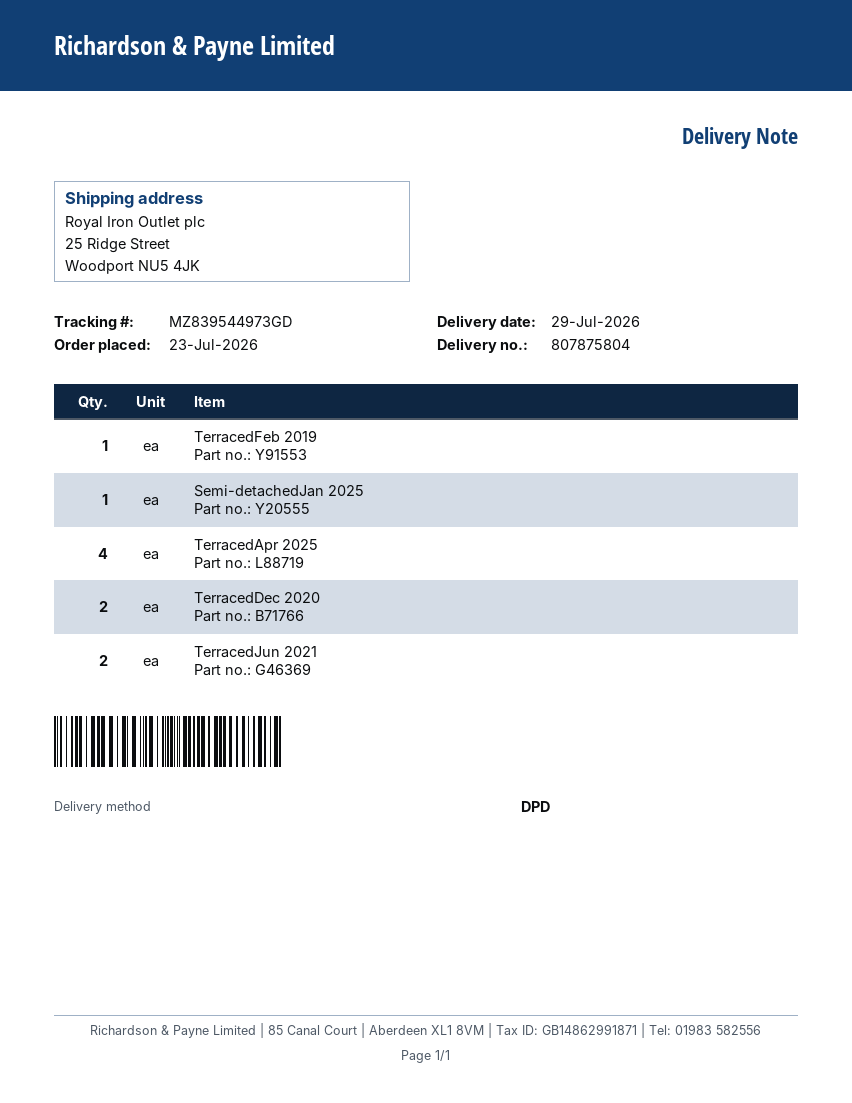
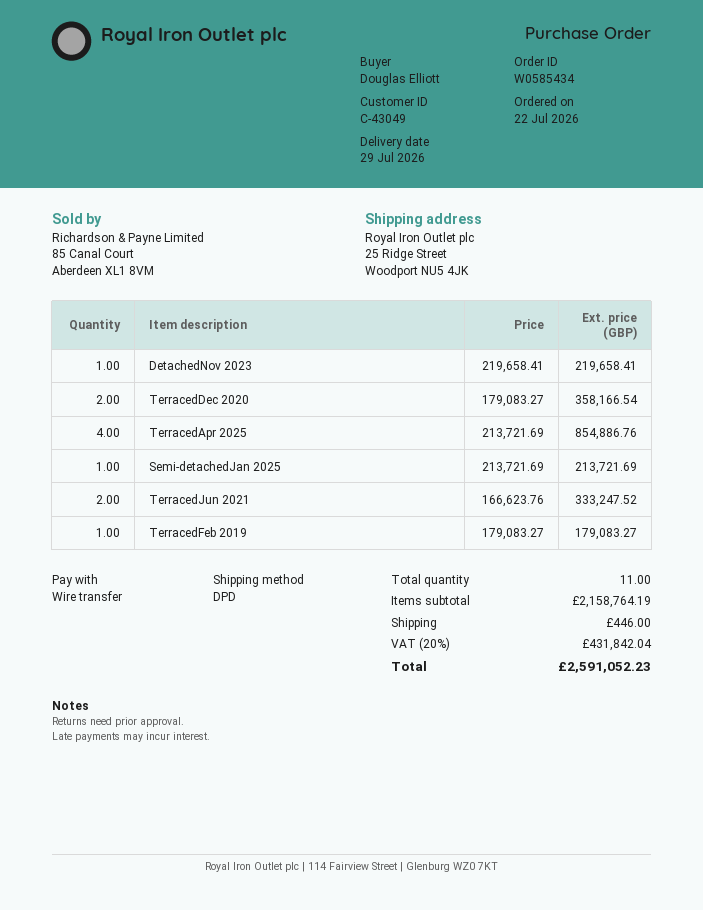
order date: 2026-07-23 -> 2026-07-22
DetachedNov 2023: none -> 1

